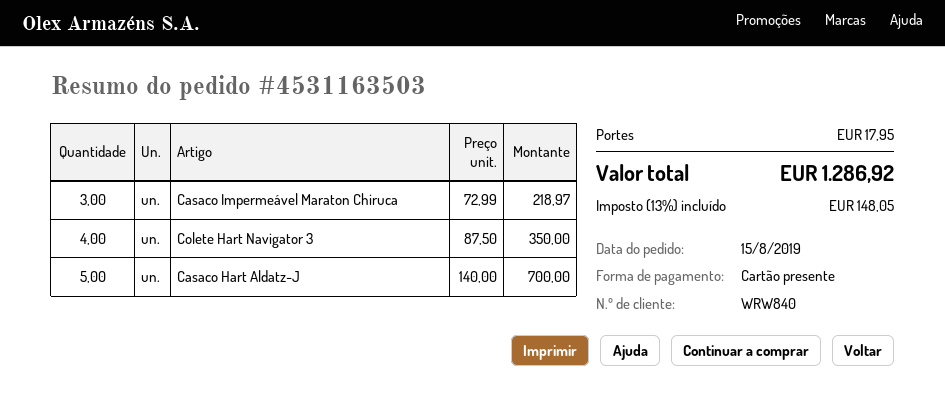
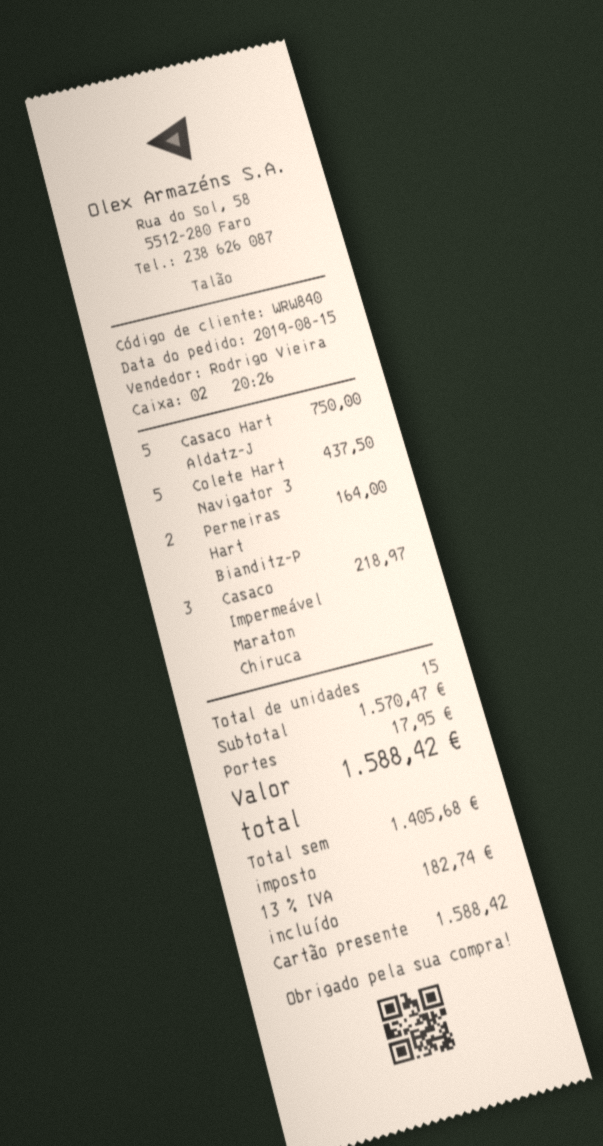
Colete Hart Navigator 3: 4 for 350.00 -> 5 for 437.50
Casaco Hart Aldatz-J: 5 for 700.00 -> 5 for 750.00
Perneiras Hart Bianditz-P: none -> 2 for 164.00
tax: 13% = 148.05 -> 13% = 182.74
total: 1286.92 -> 1588.42

